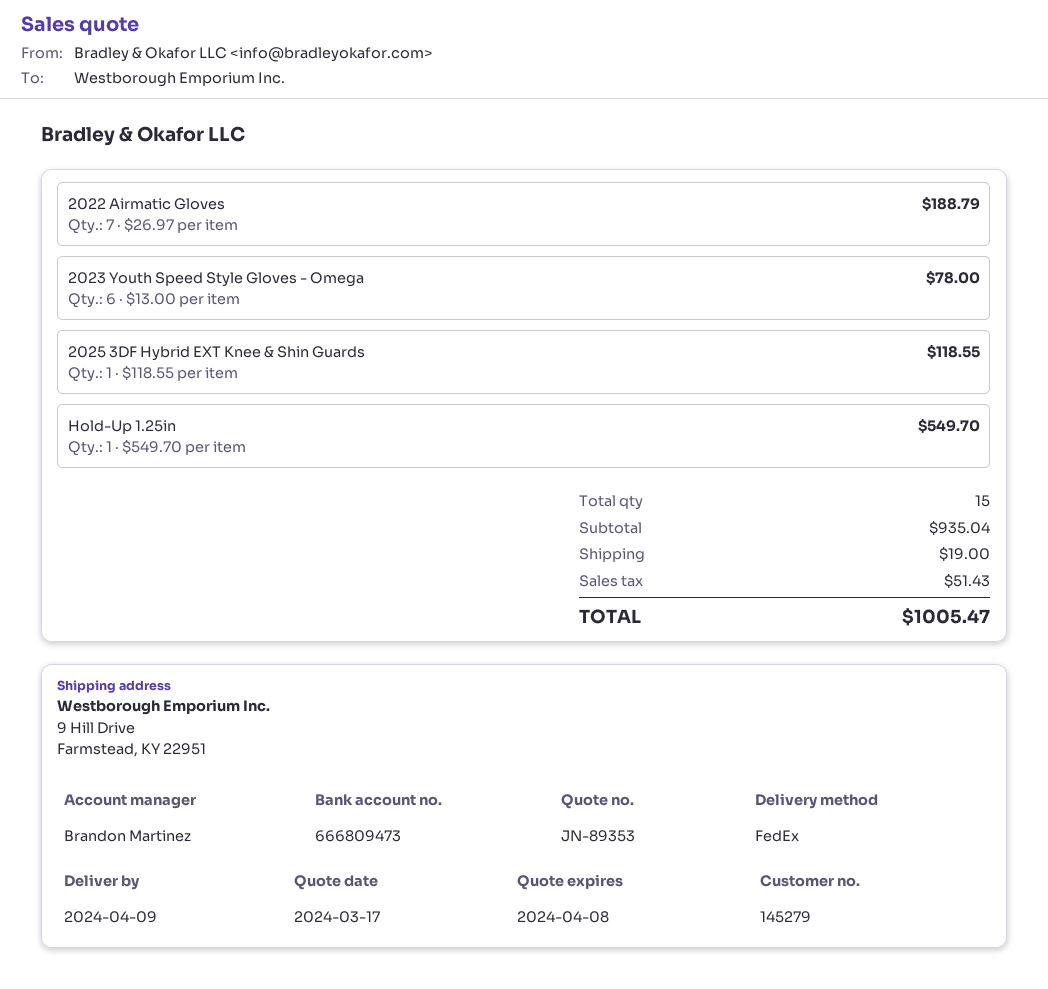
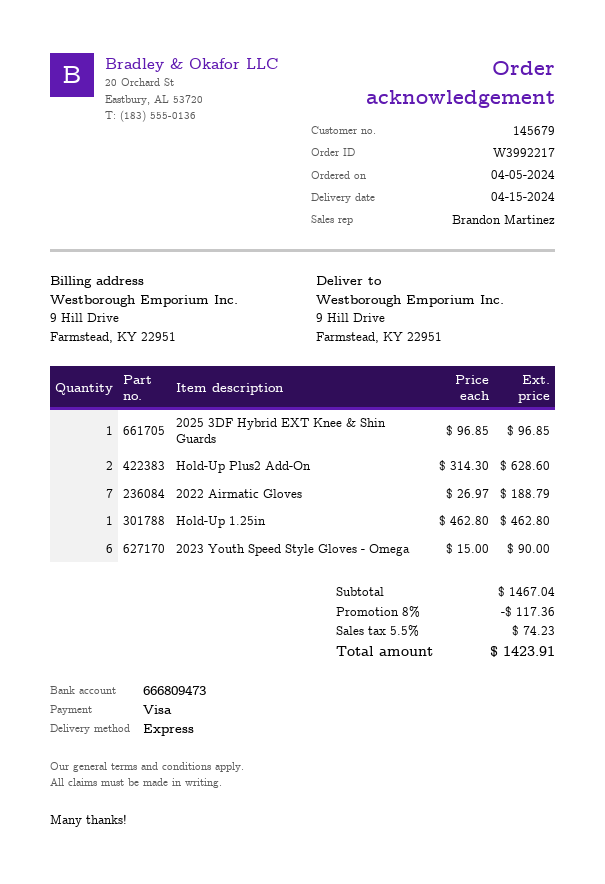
delivery date: 2024-04-09 -> 2024-04-15
customer number: 145279 -> 145679
shipping method: FedEx -> express
2023 Youth Speed Style Gloves - Omega: 6 x 13.00 = 78.00 -> 6 x 15.00 = 90.00
2025 3DF Hybrid EXT Knee & Shin Guards: 1 x 118.55 = 118.55 -> 1 x 96.85 = 96.85
Hold-Up 1.25in: 1 x 549.70 = 549.70 -> 1 x 462.80 = 462.80
Hold-Up Plus2 Add-On: none -> 2 x 314.30 = 628.60
subtotal: 935.04 -> 1467.04
discount: none -> 8% = 117.36
shipping: 19.00 -> none
tax: 51.43 -> 74.23
total: 1005.47 -> 1423.91

